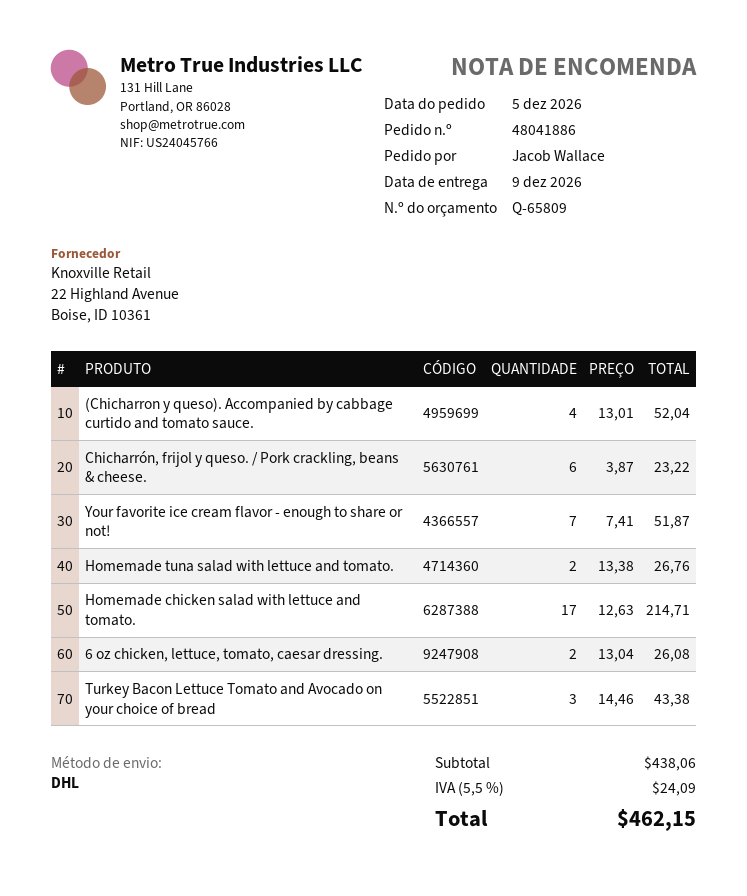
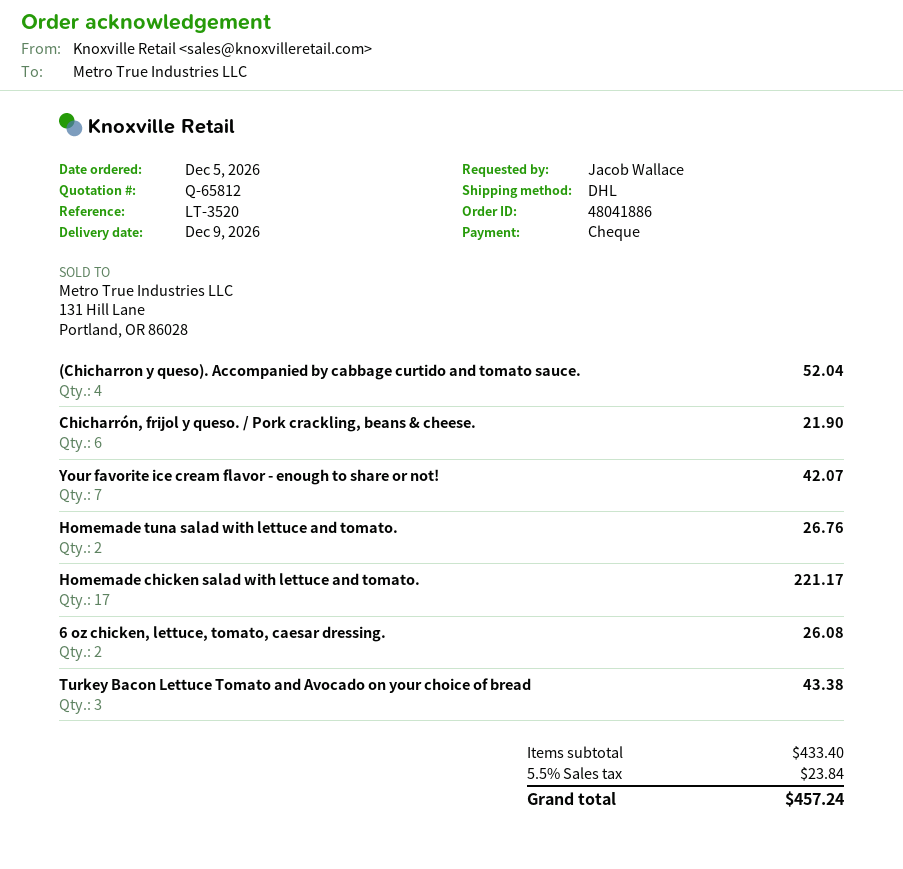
quote number: Q-65809 -> Q-65812
Chicharrón, frijol y queso. / Pork crackling, beans & cheese.: 6 for 23.22 -> 6 for 21.90
Your favorite ice cream flavor - enough to share or not!: 7 for 51.87 -> 7 for 42.07
Homemade chicken salad with lettuce and tomato.: 17 for 214.71 -> 17 for 221.17
subtotal: 438.06 -> 433.40
tax: 5.5% = 24.09 -> 5.5% = 23.84
total: 462.15 -> 457.24

